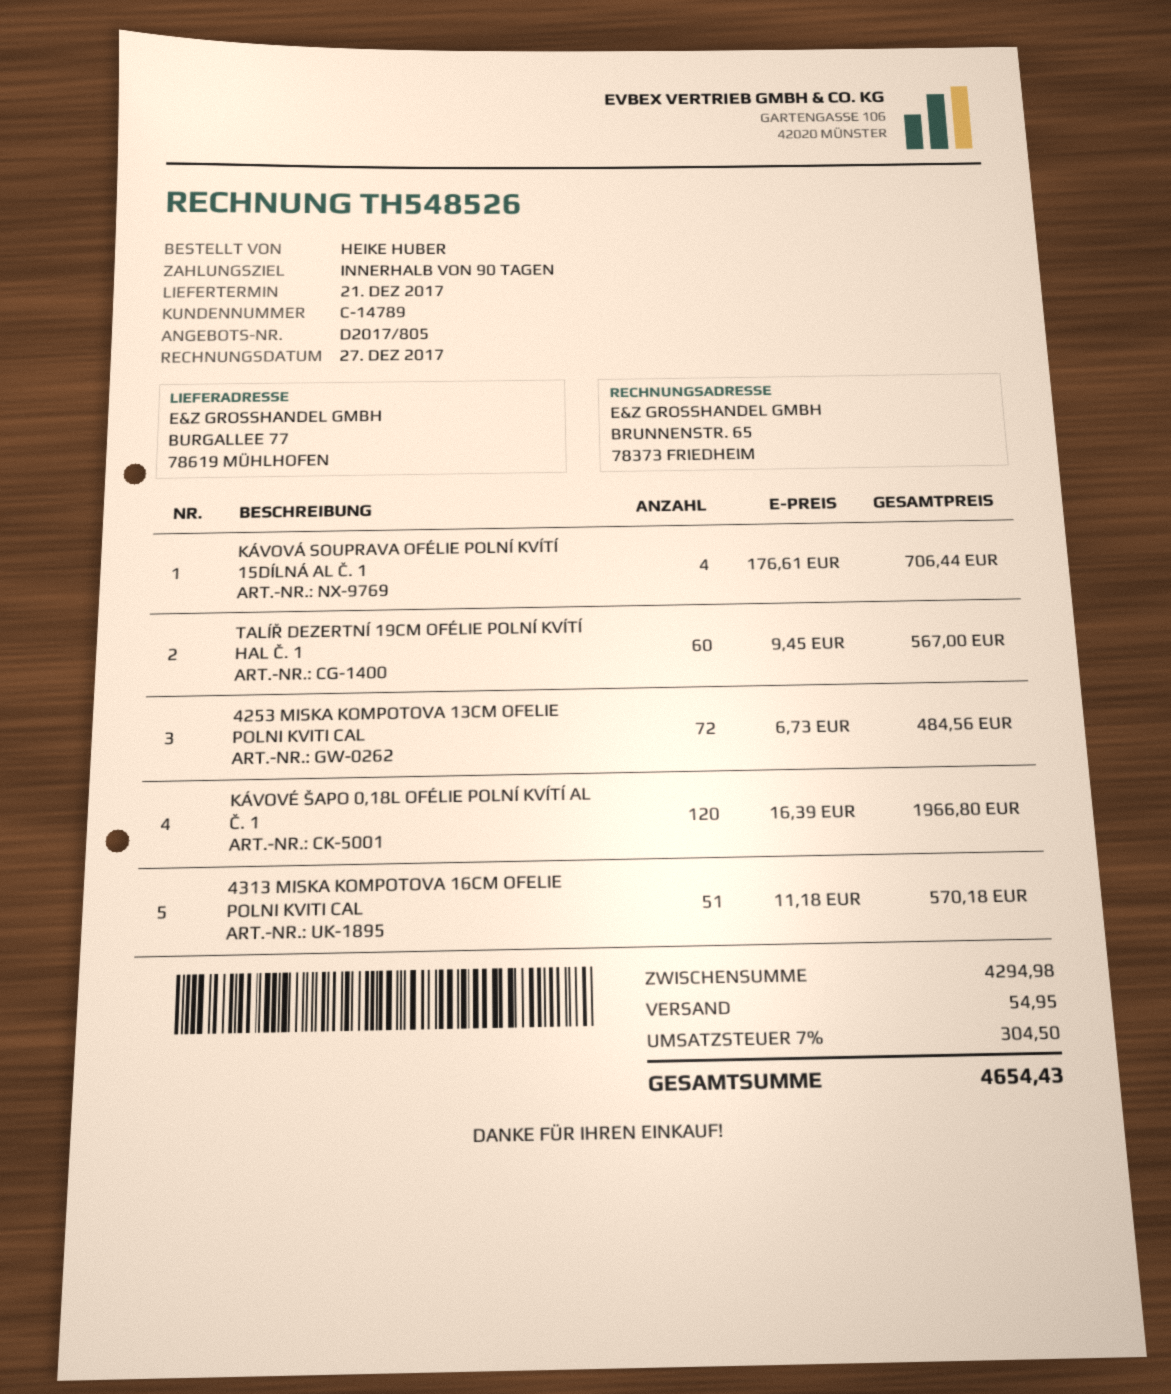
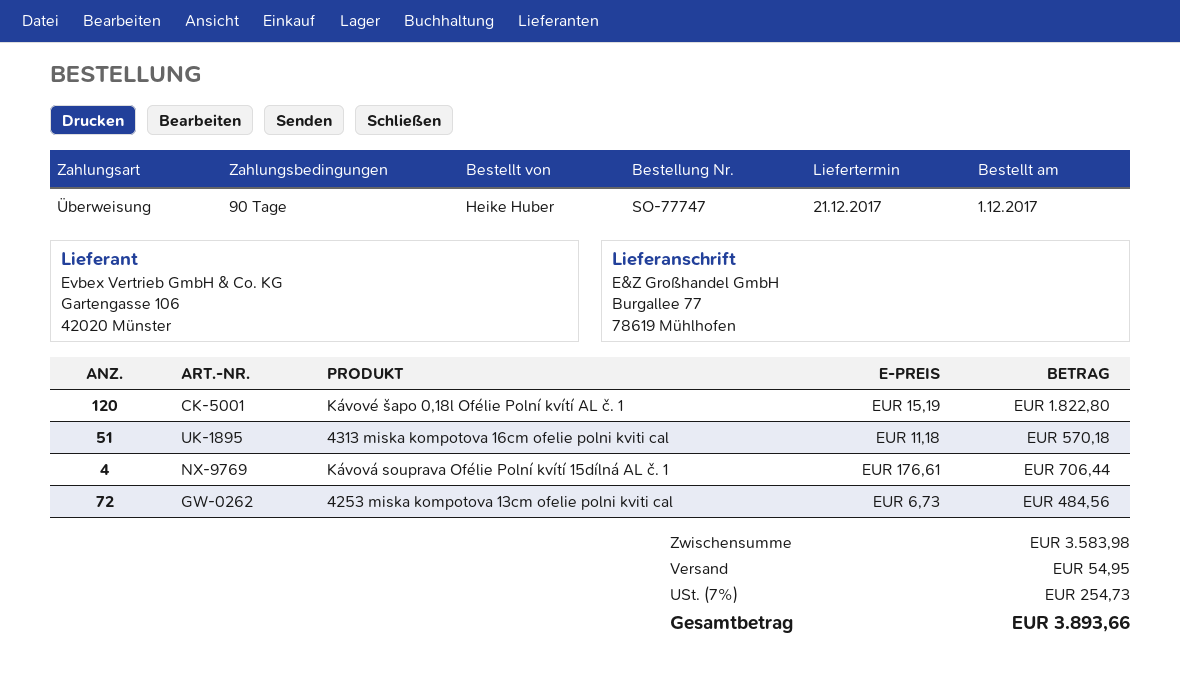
TALÍŘ DEZERTNÍ 19CM OFÉLIE POLNÍ KVÍTÍ HAL Č. 1: 60 x 9.45 = 567.00 -> none
KÁVOVÉ ŠAPO 0,18L OFÉLIE POLNÍ KVÍTÍ AL Č. 1: 120 x 16.39 = 1966.80 -> 120 x 15.19 = 1822.80
subtotal: 4294.98 -> 3583.98
tax: 7% = 304.50 -> 7% = 254.73
total: 4654.43 -> 3893.66

